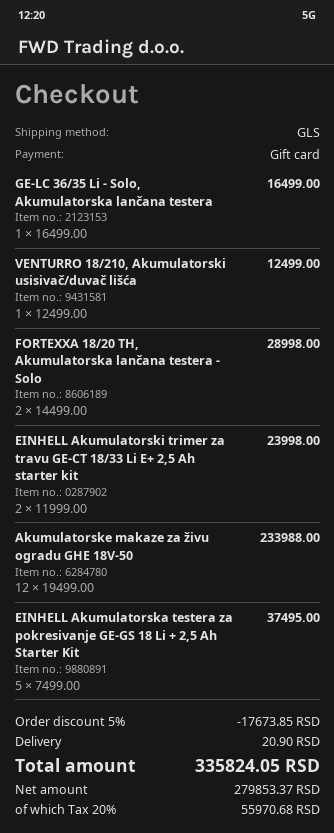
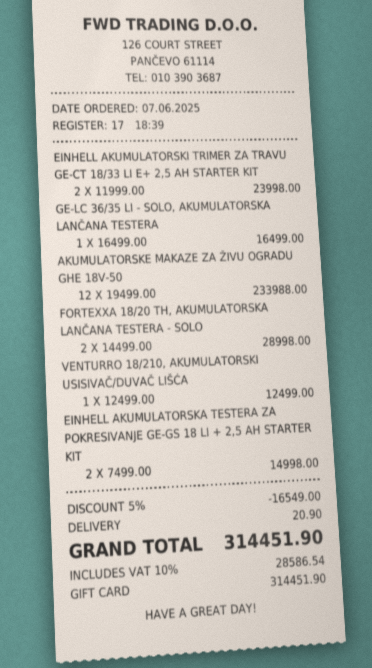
EINHELL Akumulatorska testera za pokresivanje GE-GS 18 Li + 2,5 Ah Starter Kit: 5 x 7499.00 = 37495.00 -> 2 x 7499.00 = 14998.00
discount: 5% = 17673.85 -> 5% = 16549.00
tax: 20% = 55970.68 -> 10% = 28586.54
total: 335824.05 -> 314451.90

